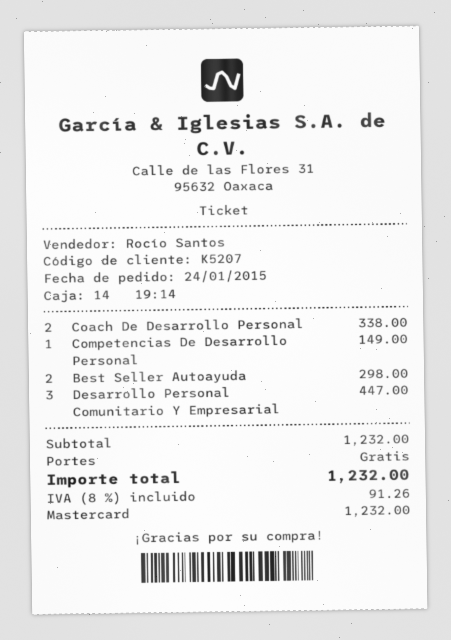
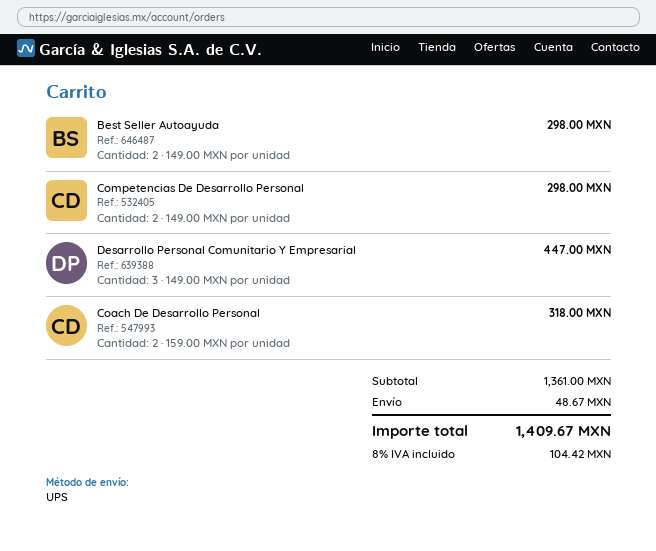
Coach De Desarrollo Personal: 2 for 338.00 -> 2 for 318.00
Competencias De Desarrollo Personal: 1 for 149.00 -> 2 for 298.00
subtotal: 1232.00 -> 1361.00
shipping: 0.00 -> 48.67
tax: 8% = 91.26 -> 8% = 104.42
total: 1232.00 -> 1409.67

